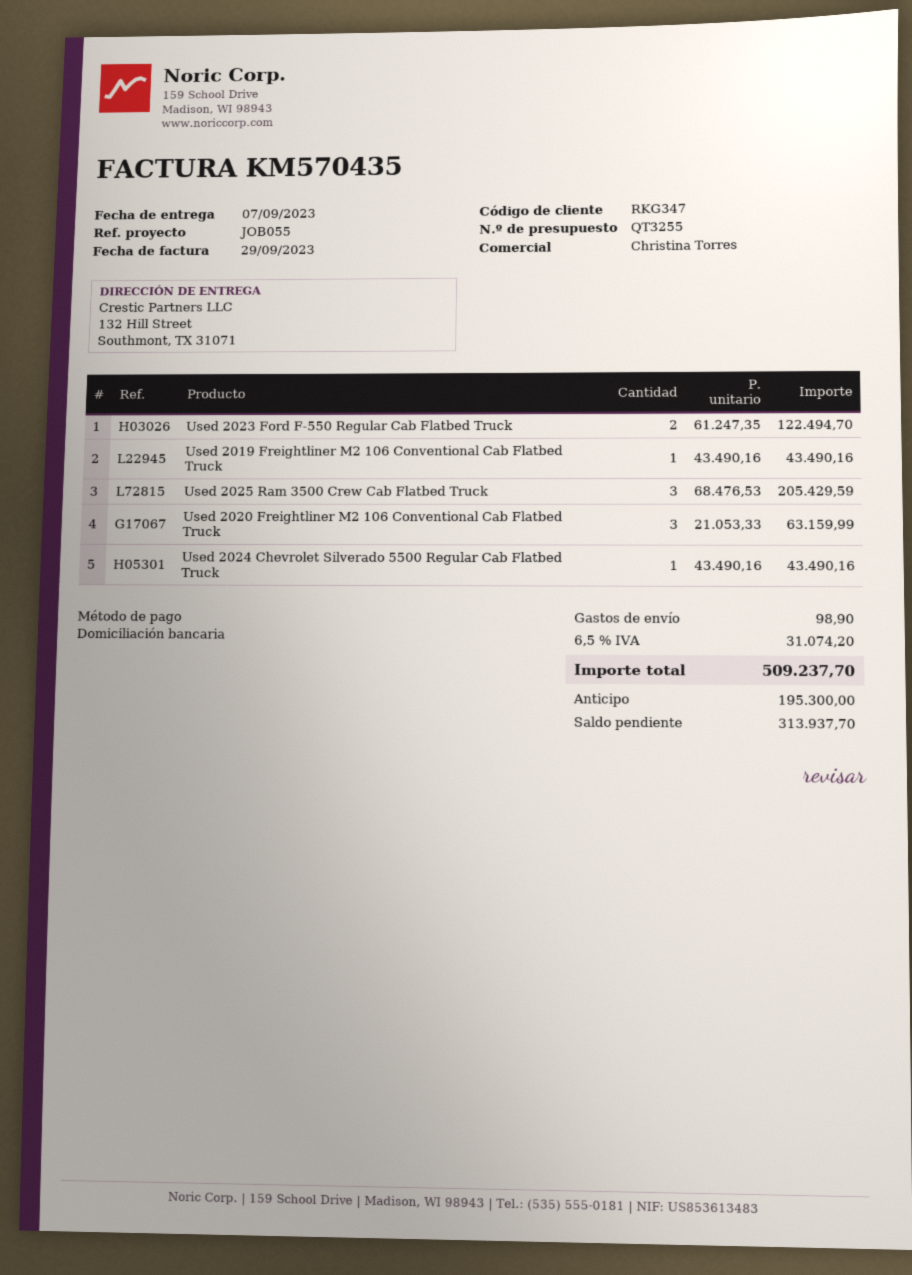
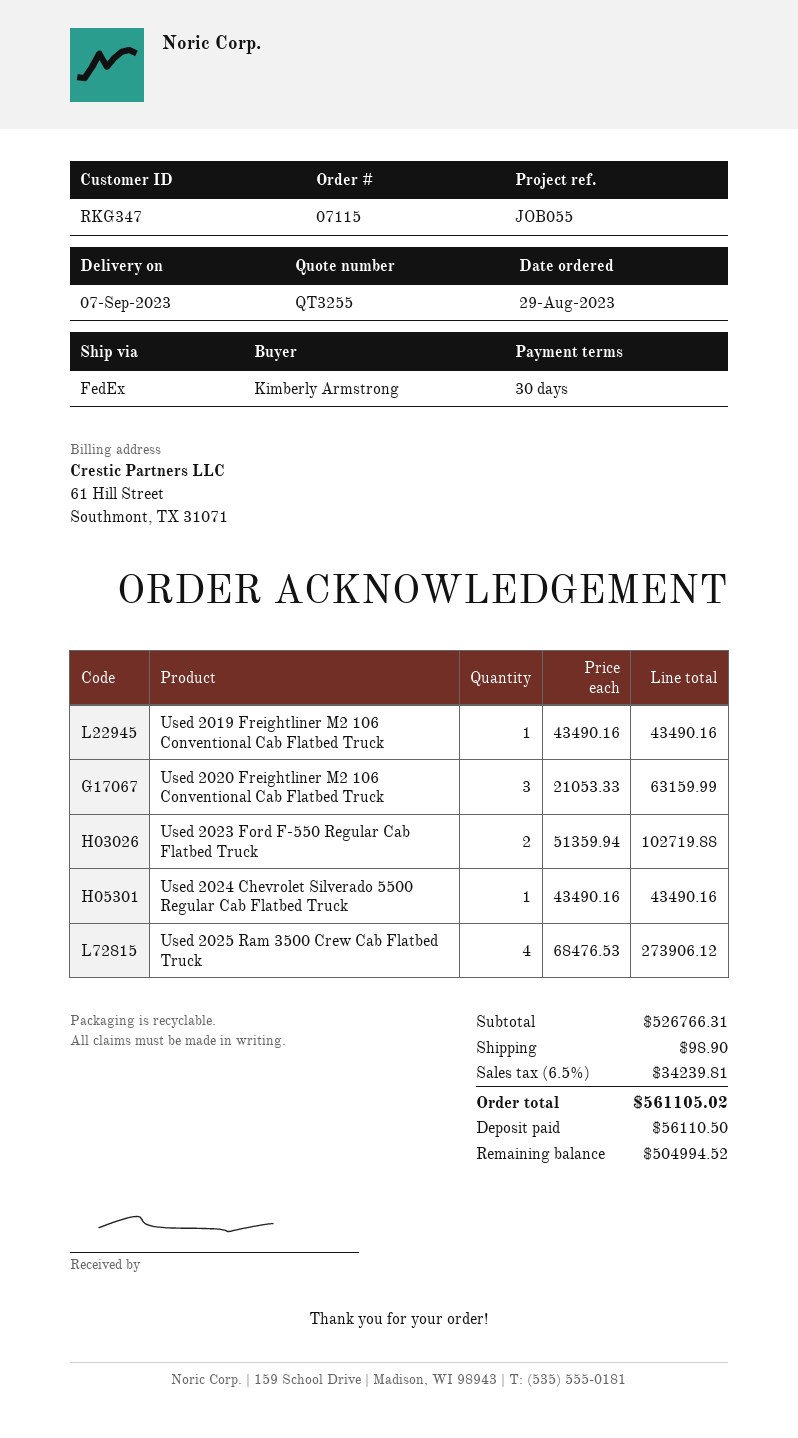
Used 2023 Ford F-550 Regular Cab Flatbed Truck: 2 x 61247.35 = 122494.70 -> 2 x 51359.94 = 102719.88
Used 2025 Ram 3500 Crew Cab Flatbed Truck: 3 x 68476.53 = 205429.59 -> 4 x 68476.53 = 273906.12
tax: 6.5% = 31074.20 -> 6.5% = 34239.81
total: 509237.70 -> 561105.02
deposit: 195300.00 -> 56110.50
balance: 313937.70 -> 504994.52

